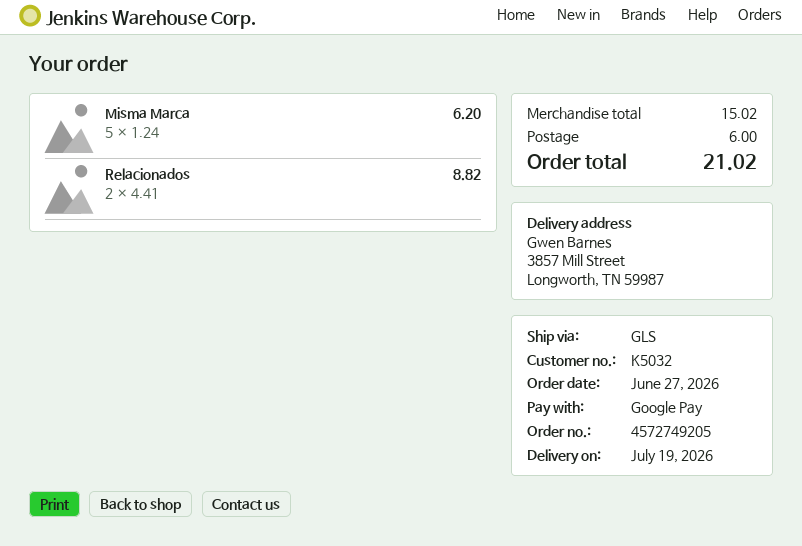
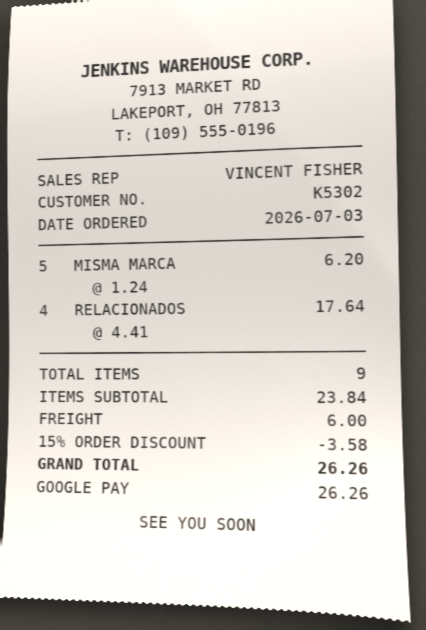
order date: 2026-06-27 -> 2026-07-03
customer number: K5032 -> K5302
Relacionados: 2 x 4.41 = 8.82 -> 4 x 4.41 = 17.64
subtotal: 15.02 -> 23.84
discount: none -> 15% = 3.58
total: 21.02 -> 26.26

